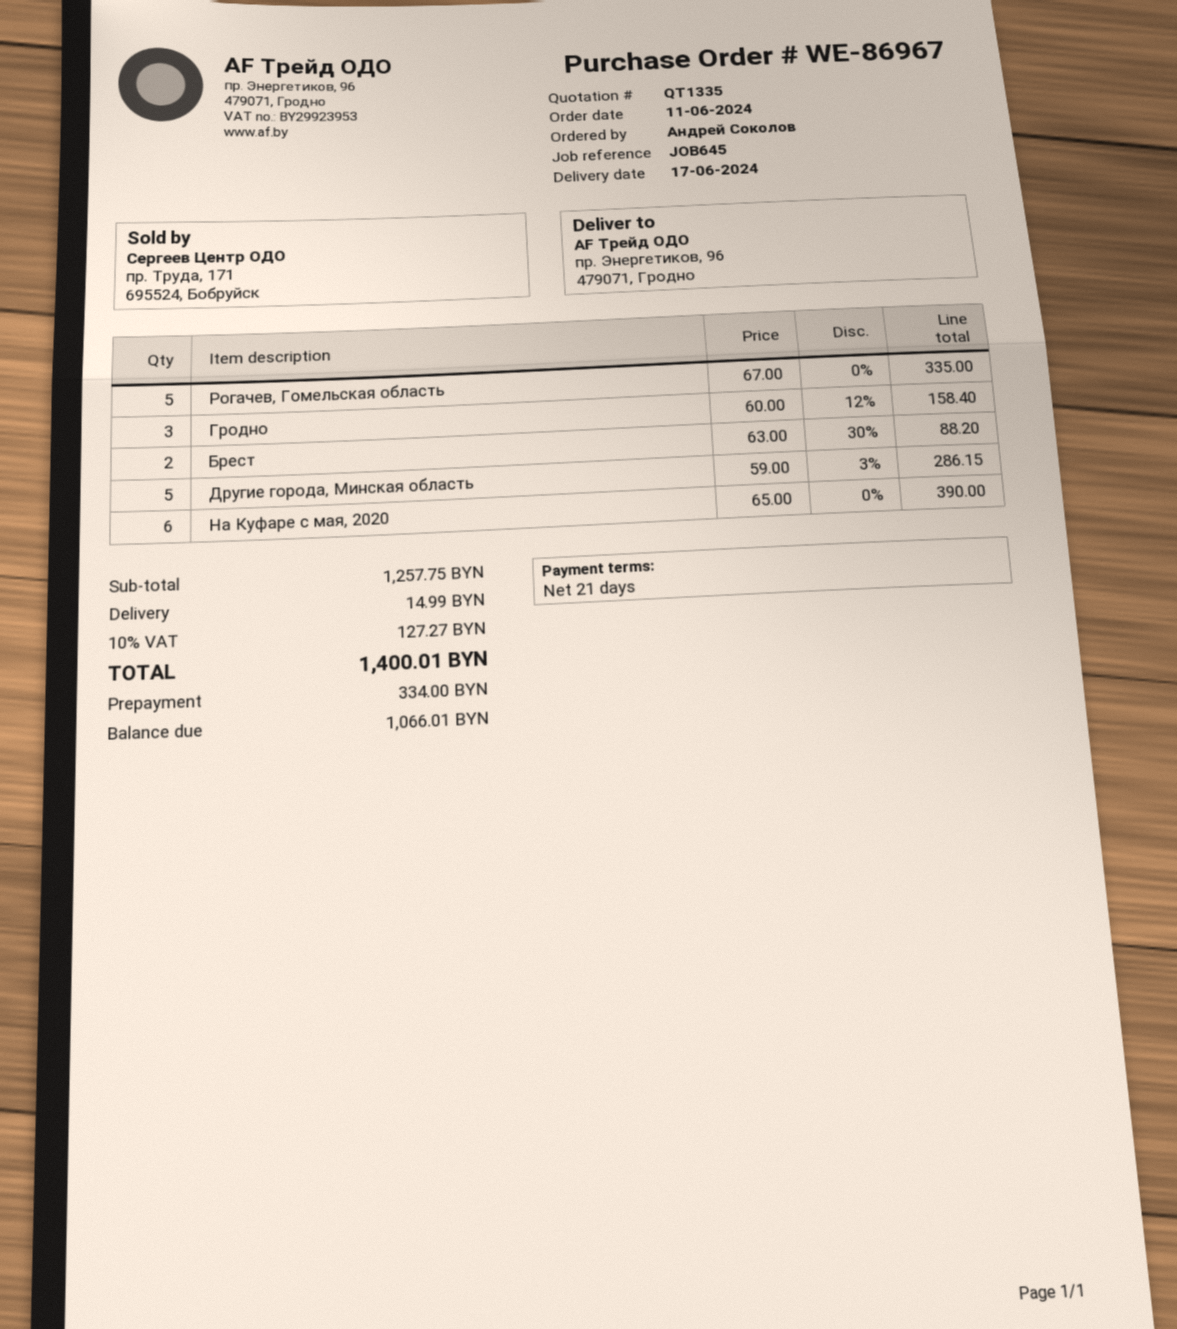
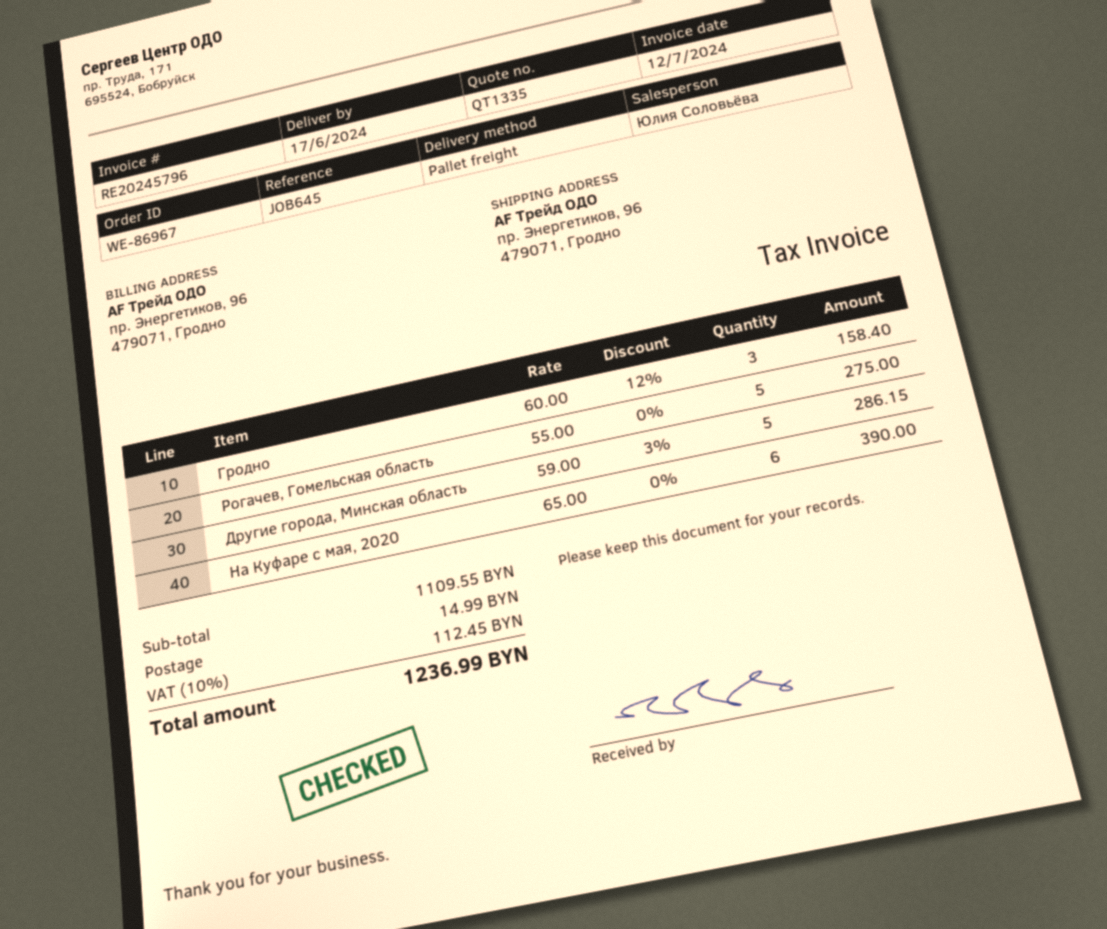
Рогачев, Гомельская область: 5 x 67.00 = 335.00 -> 5 x 55.00 = 275.00
Брест: 2 x 63.00 - 30% = 88.20 -> none
subtotal: 1257.75 -> 1109.55
tax: 10% = 127.27 -> 10% = 112.45
total: 1400.01 -> 1236.99

